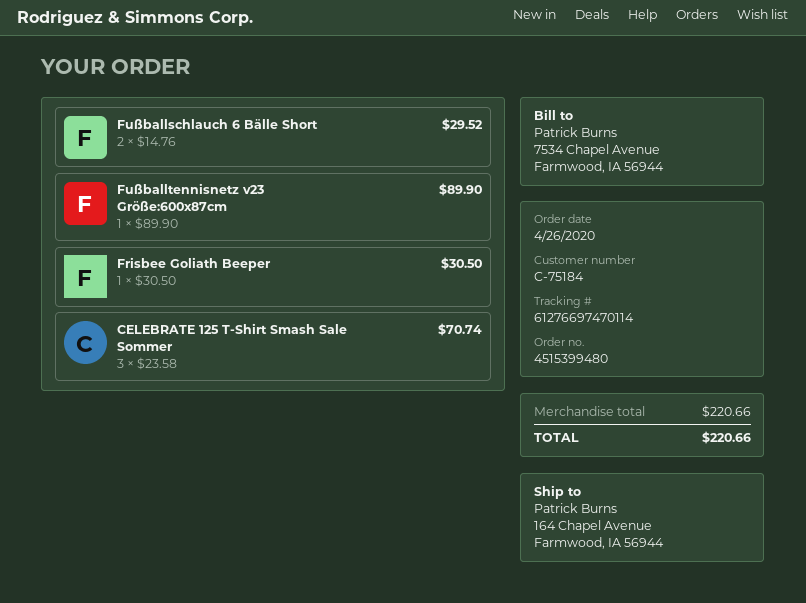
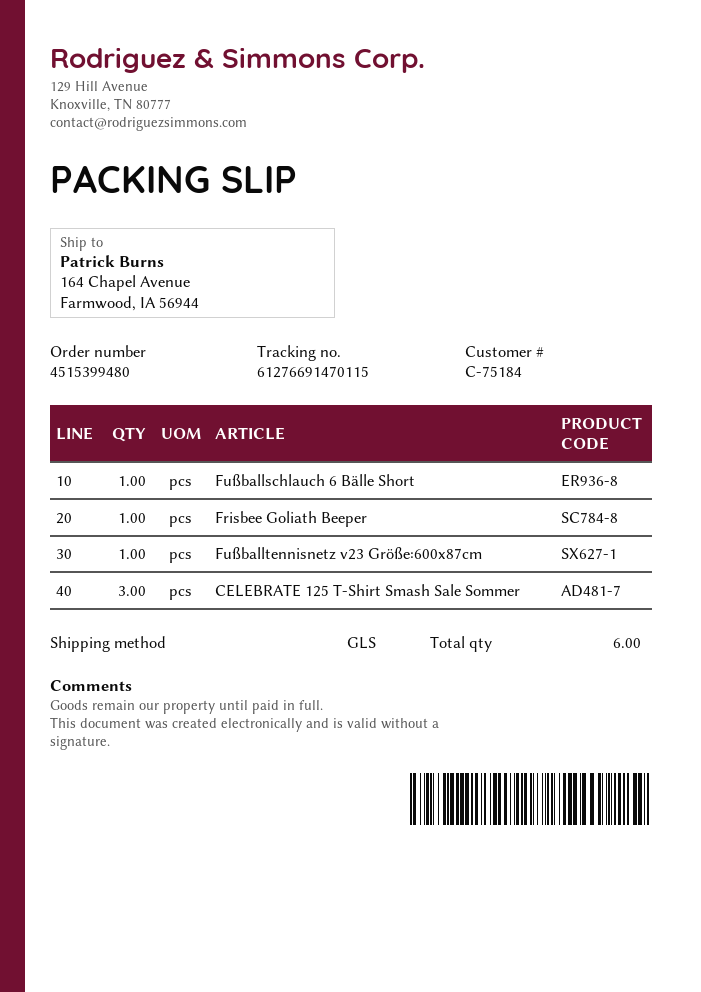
tracking number: 61276697470114 -> 61276691470115
Fußballschlauch 6 Bälle Short: 2 -> 1

